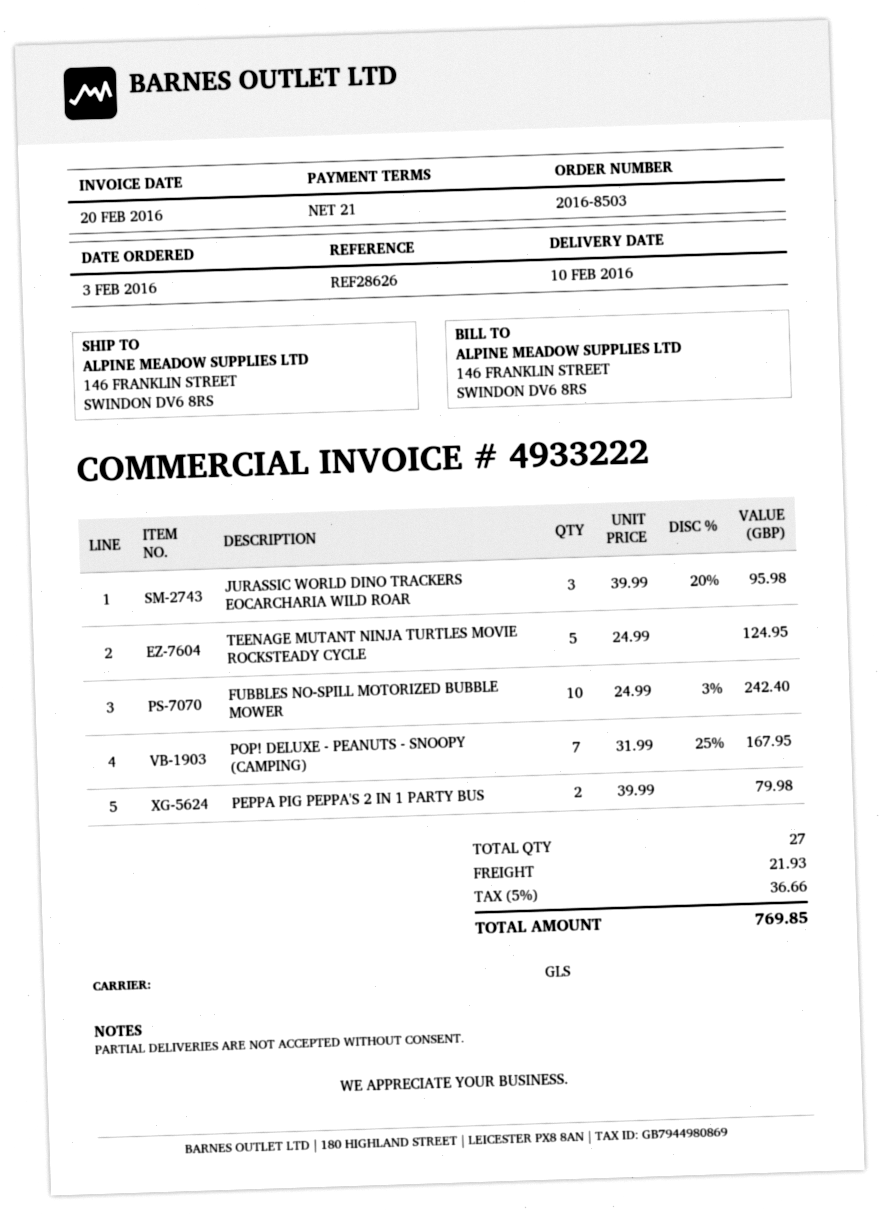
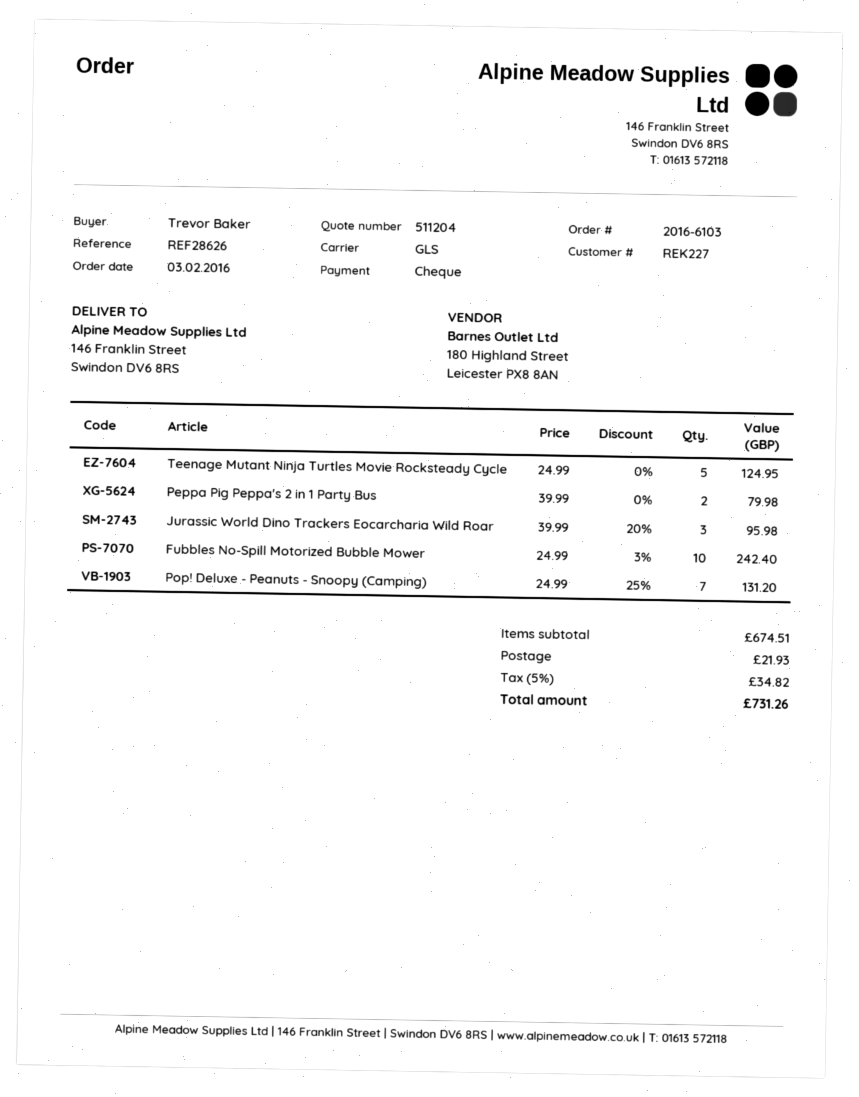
order number: 2016-8503 -> 2016-6103
POP! DELUXE - PEANUTS - SNOOPY (CAMPING): 7 x 31.99 - 25% = 167.95 -> 7 x 24.99 - 25% = 131.20
tax: 5% = 36.66 -> 5% = 34.82
total: 769.85 -> 731.26

